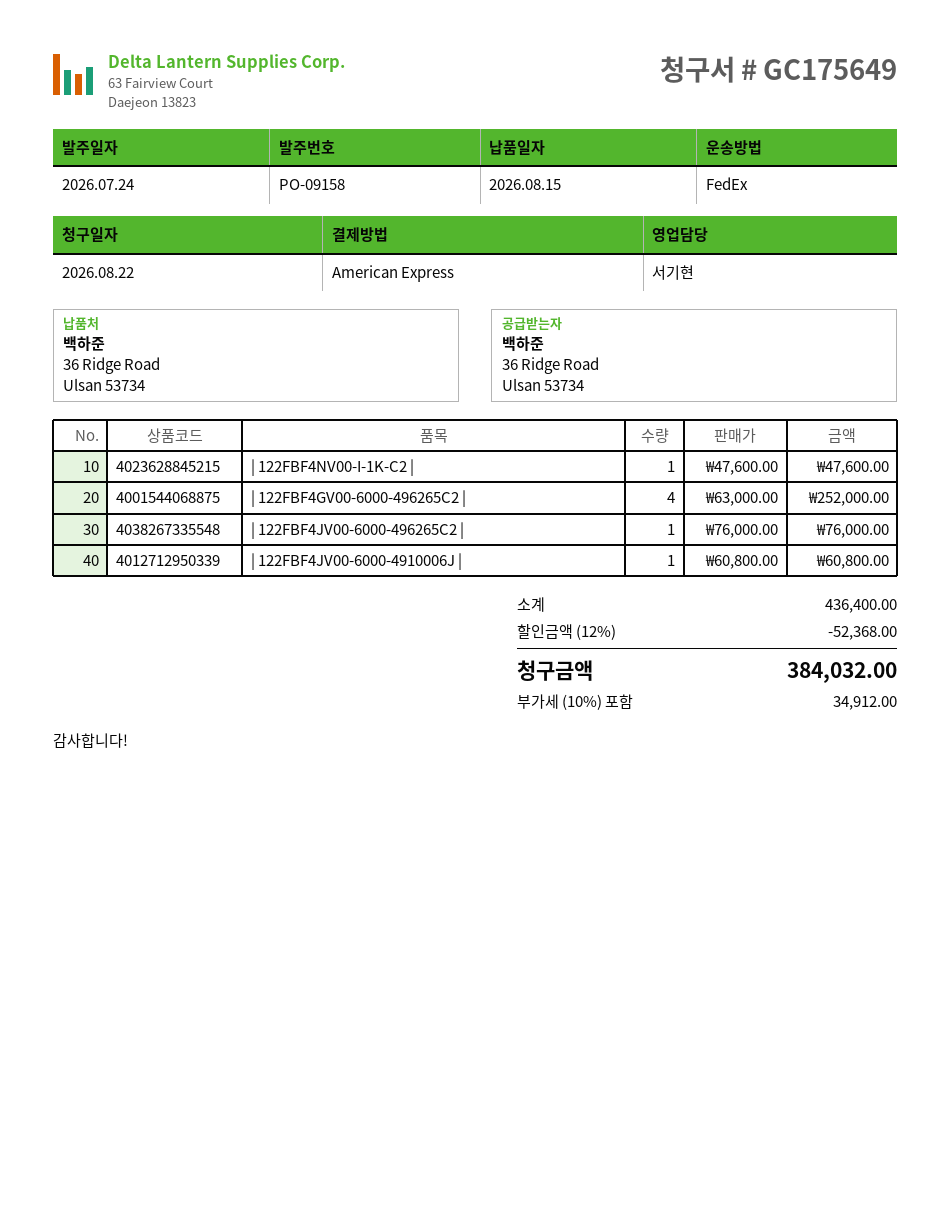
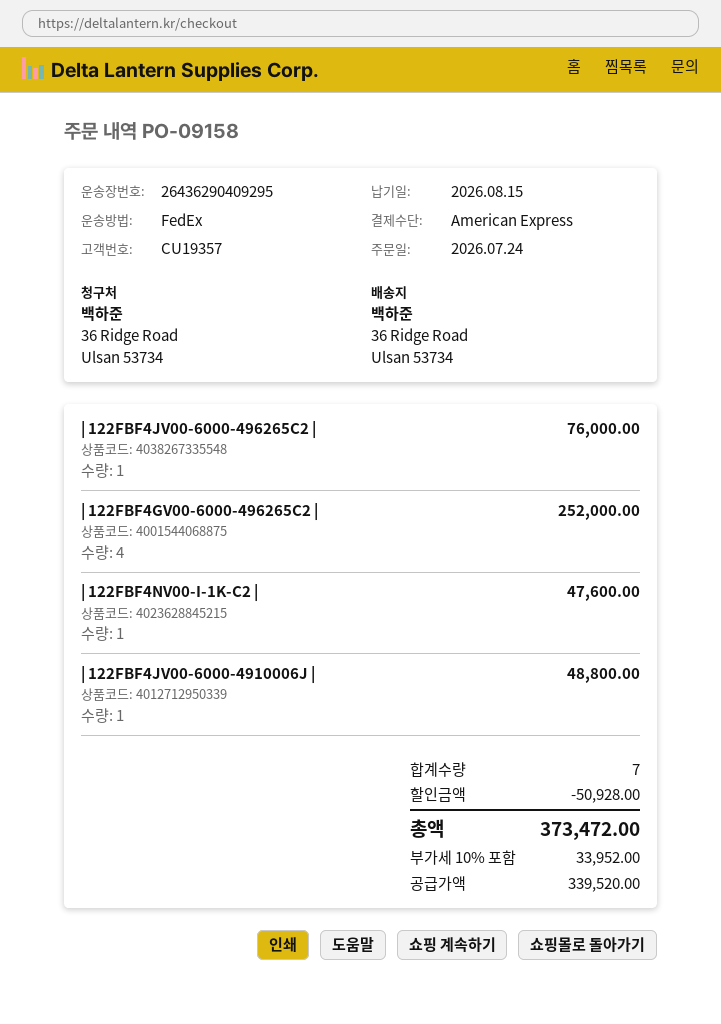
| 122FBF4JV00-6000-4910006J |: 1 for 60800.00 -> 1 for 48800.00
discount: 52368.00 -> 50928.00
tax: 10% = 34912.00 -> 10% = 33952.00
total: 384032.00 -> 373472.00

